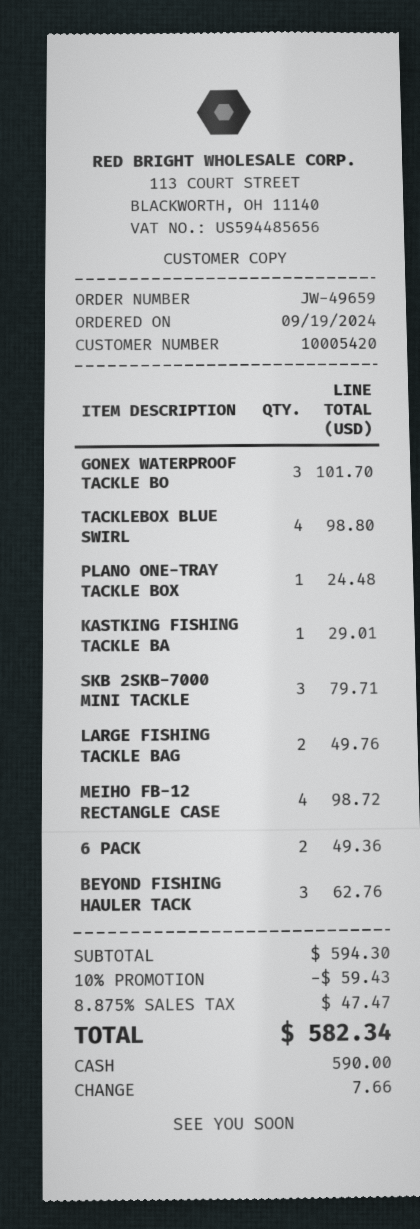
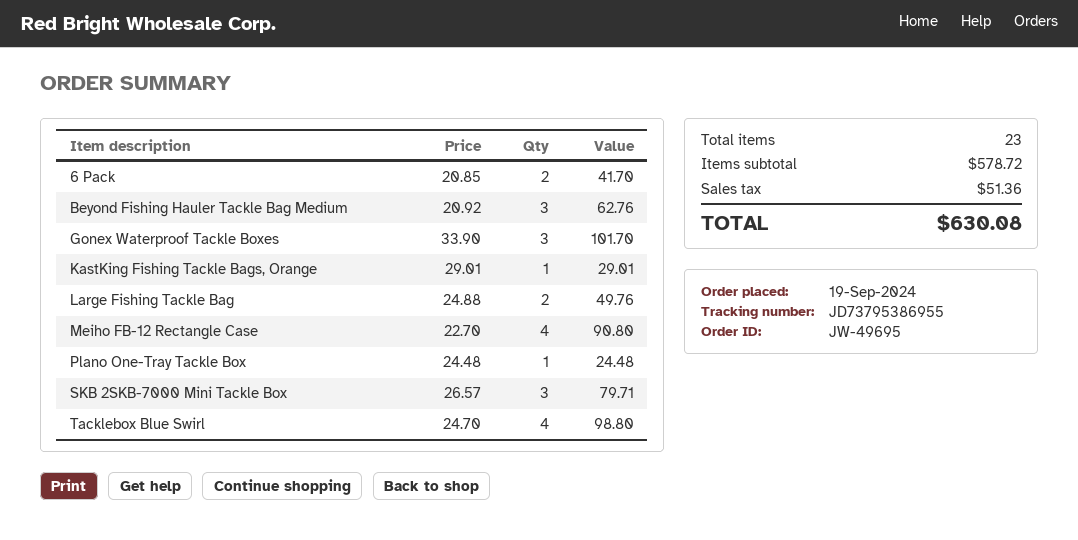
order number: JW-49659 -> JW-49695
MEIHO FB-12 RECTANGLE CASE: 4 for 98.72 -> 4 for 90.80
6 PACK: 2 for 49.36 -> 2 for 41.70
subtotal: 594.30 -> 578.72
discount: 10% = 59.43 -> none
tax: 47.47 -> 51.36
total: 582.34 -> 630.08

